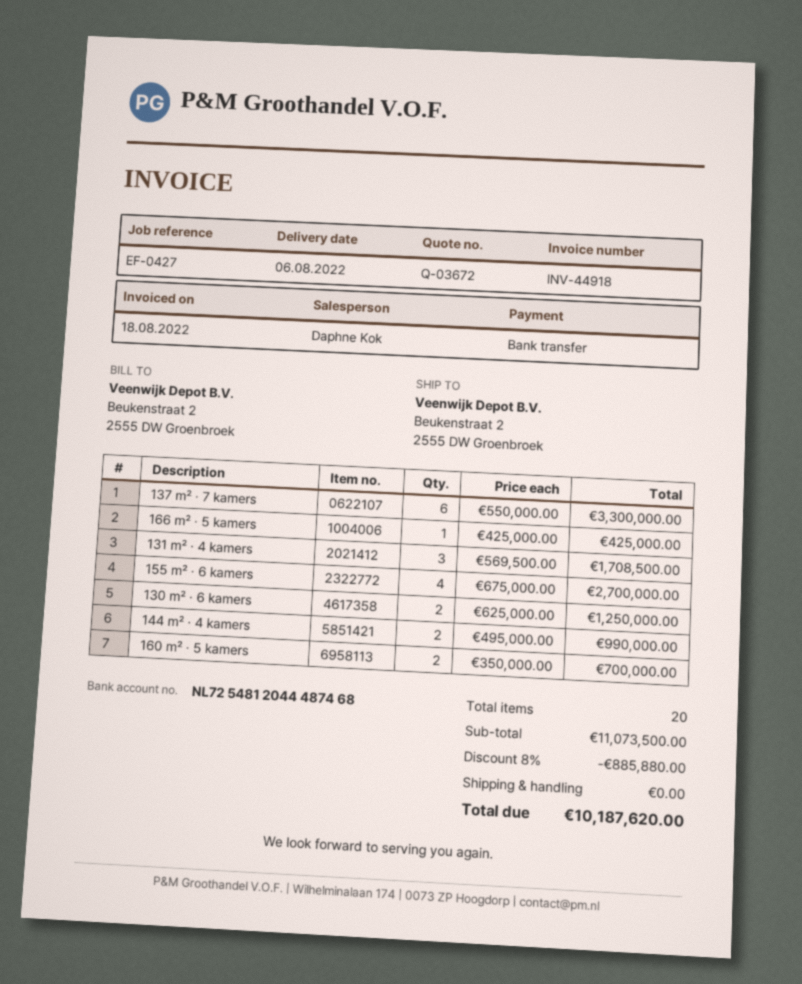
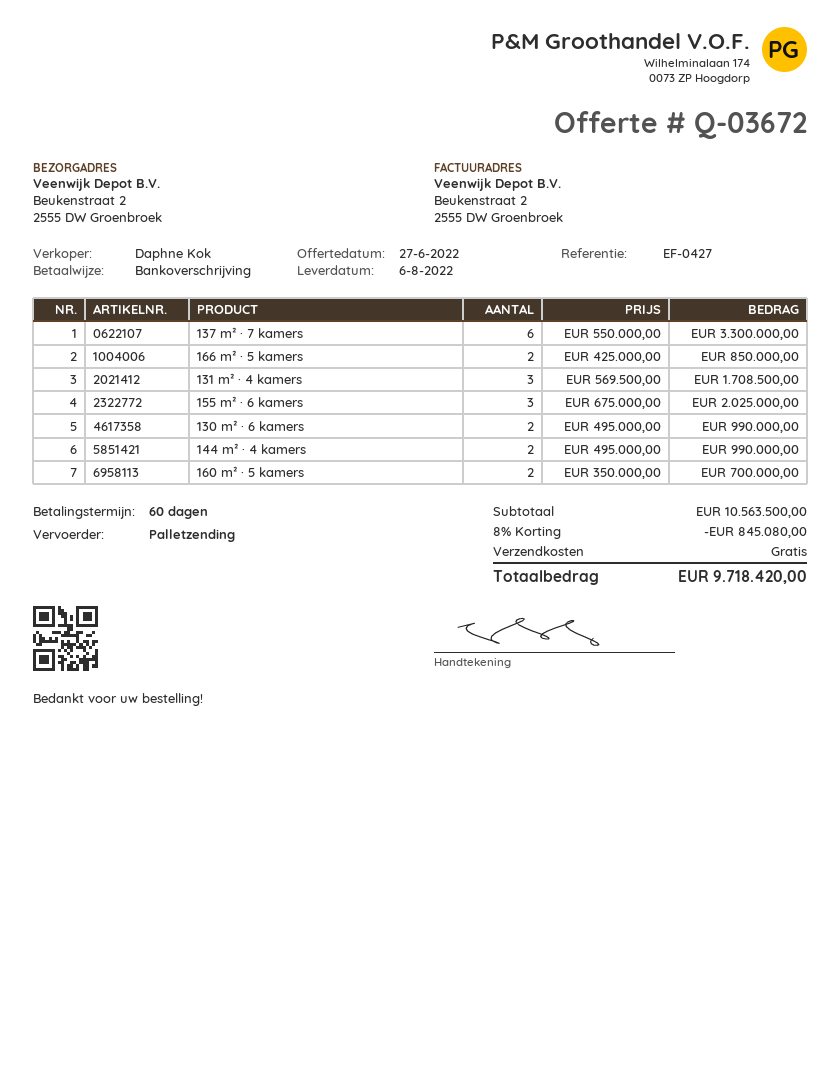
166 m² · 5 kamers: 1 x 425000.00 = 425000.00 -> 2 x 425000.00 = 850000.00
155 m² · 6 kamers: 4 x 675000.00 = 2700000.00 -> 3 x 675000.00 = 2025000.00
130 m² · 6 kamers: 2 x 625000.00 = 1250000.00 -> 2 x 495000.00 = 990000.00
subtotal: 11073500.00 -> 10563500.00
discount: 8% = 885880.00 -> 8% = 845080.00
total: 10187620.00 -> 9718420.00

